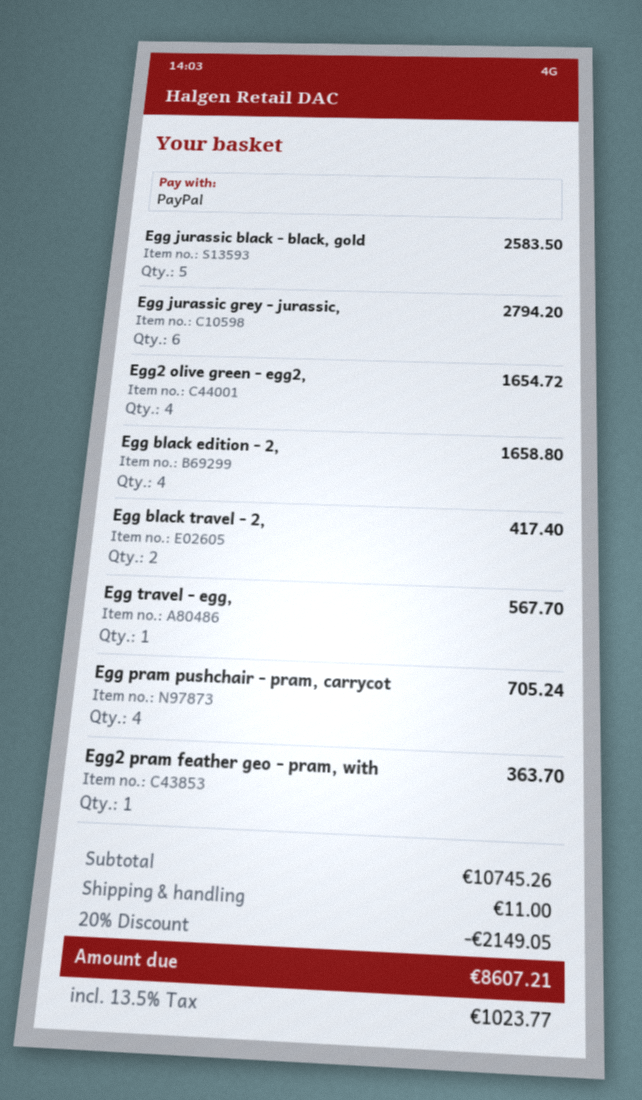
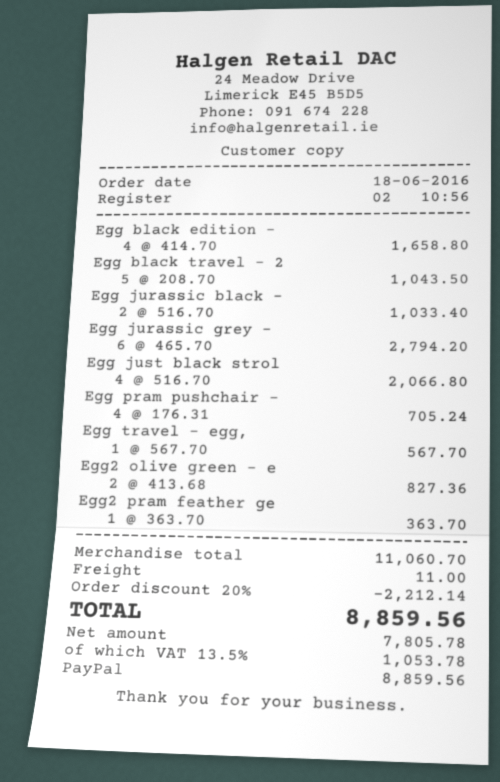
Egg jurassic black - black, gold: 5 for 2583.50 -> 2 for 1033.40
Egg2 olive green - egg2,: 4 for 1654.72 -> 2 for 827.36
Egg black travel - 2,: 2 for 417.40 -> 5 for 1043.50
Egg just black strol: none -> 4 for 2066.80
subtotal: 10745.26 -> 11060.70
discount: 20% = 2149.05 -> 20% = 2212.14
tax: 13.5% = 1023.77 -> 13.5% = 1053.78
total: 8607.21 -> 8859.56

